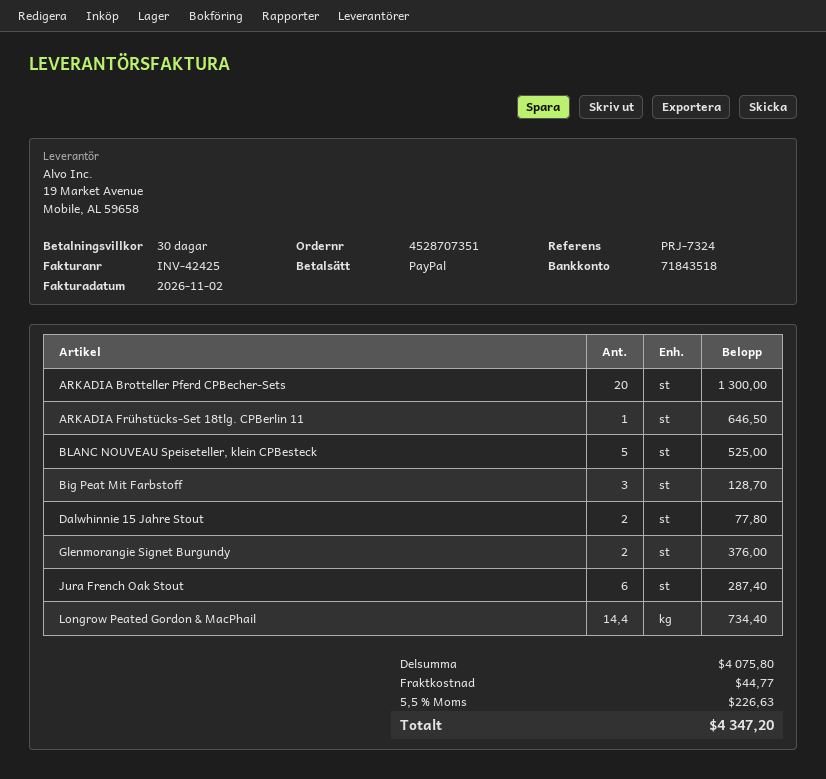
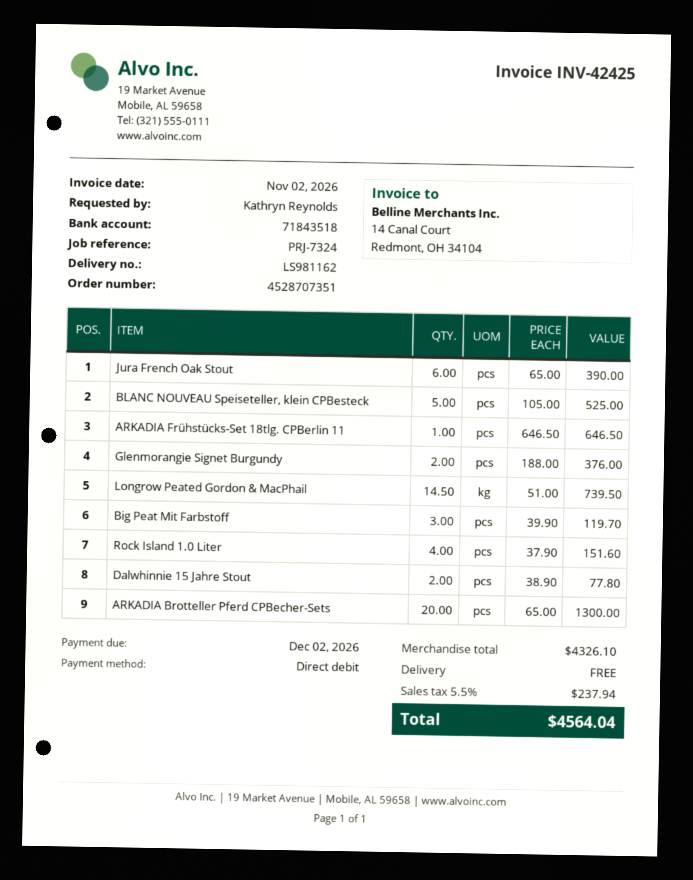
payment method: PayPal -> direct debit
Big Peat Mit Farbstoff: 3 for 128.70 -> 3 for 119.70
Jura French Oak Stout: 6 for 287.40 -> 6 for 390.00
Longrow Peated Gordon & MacPhail: 14.4 for 734.40 -> 14.5 for 739.50
Rock Island 1.0 Liter: none -> 4 for 151.60
subtotal: 4075.80 -> 4326.10
shipping: 44.77 -> 0.00
tax: 5.5% = 226.63 -> 5.5% = 237.94
total: 4347.20 -> 4564.04

